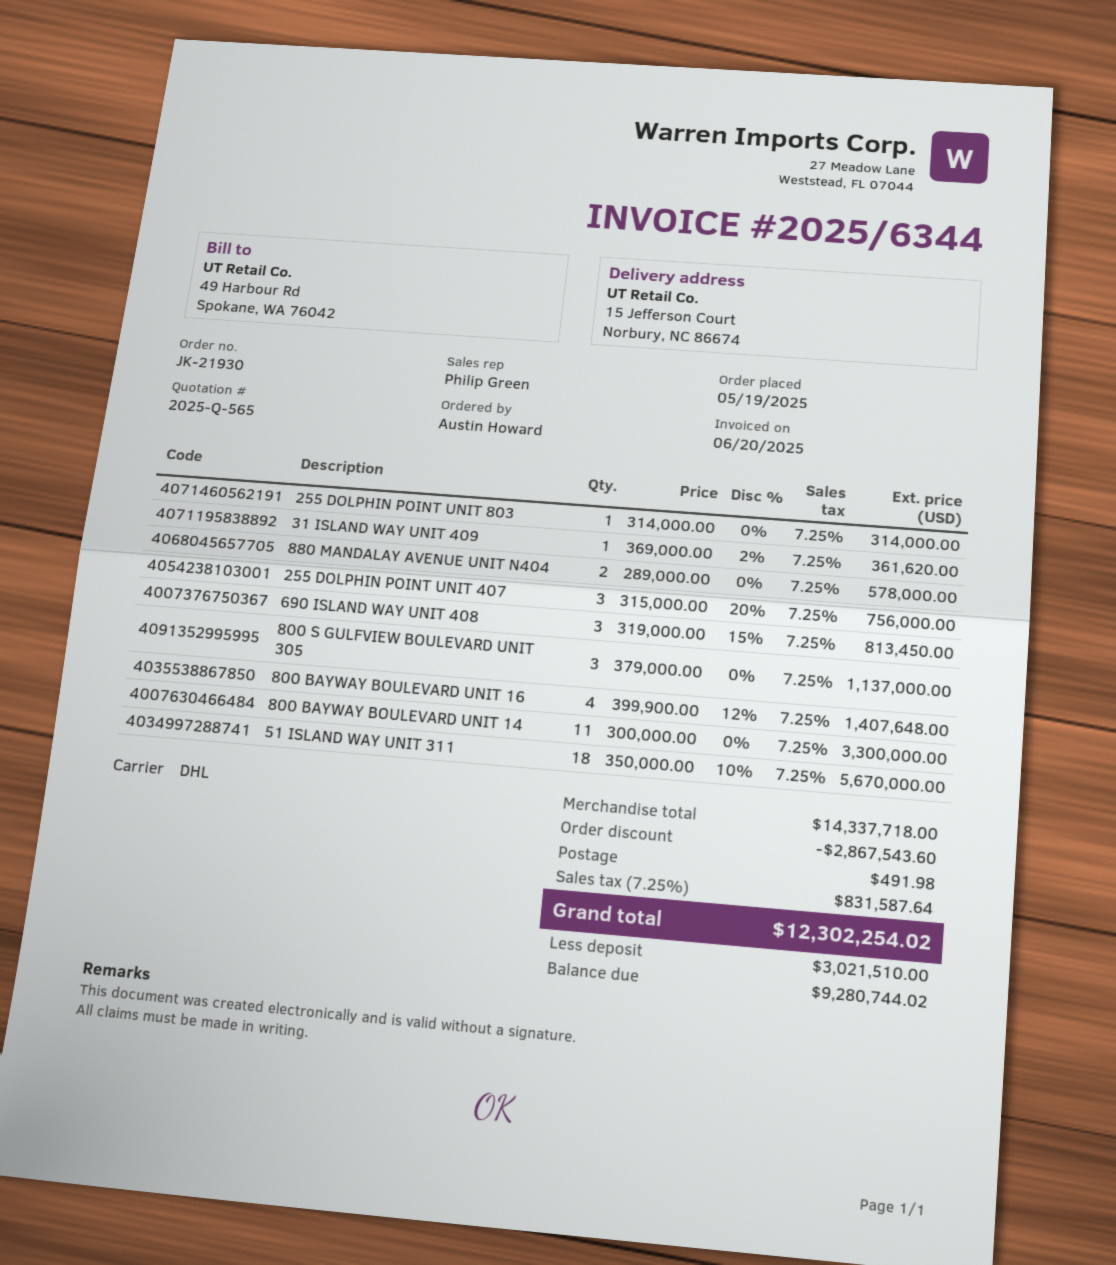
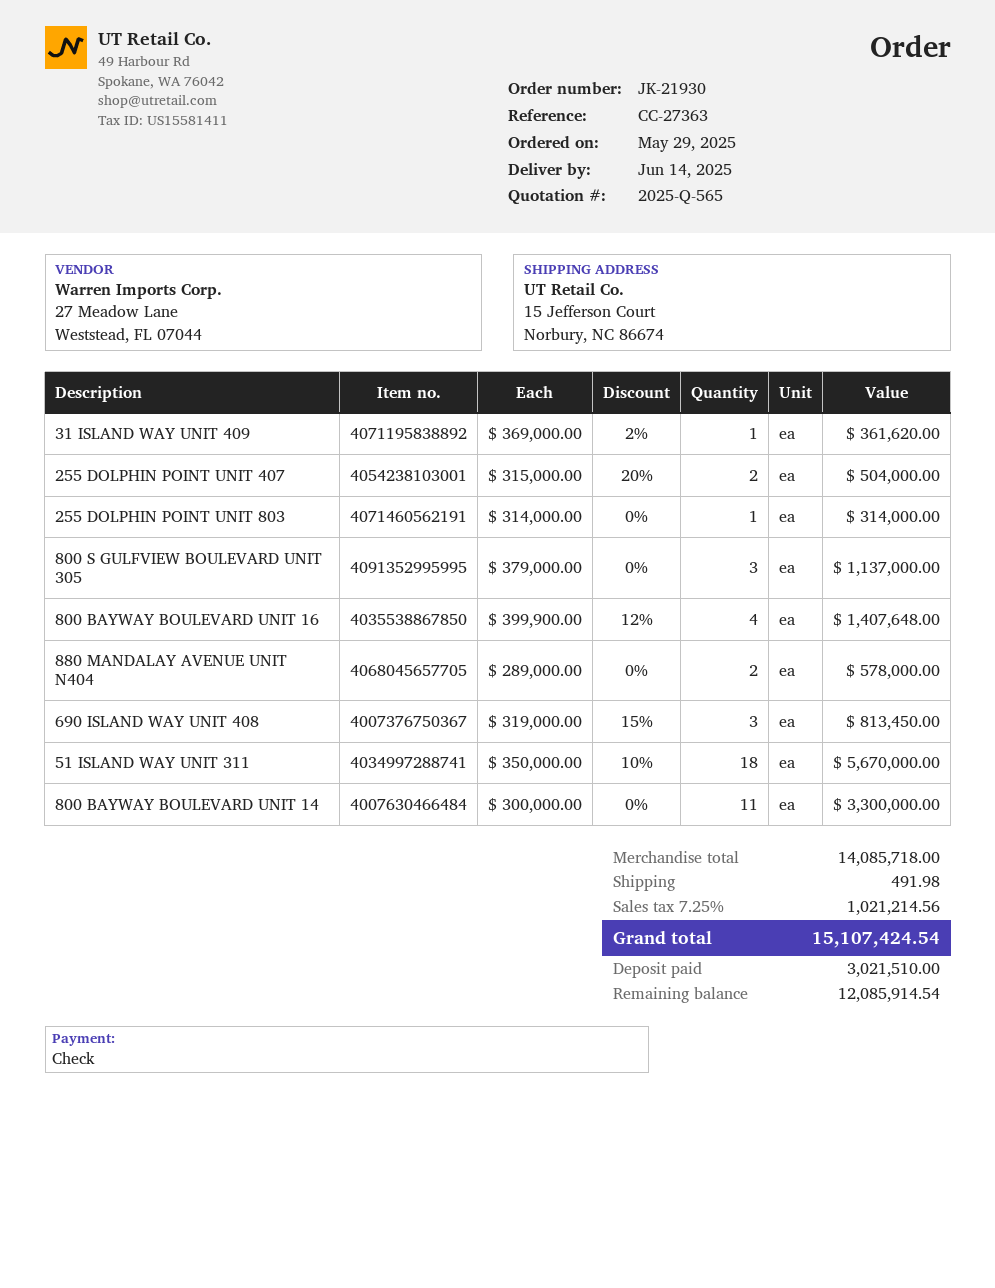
order date: 2025-05-19 -> 2025-05-29
255 DOLPHIN POINT UNIT 407: 3 x 315000.00 - 20% = 756000.00 -> 2 x 315000.00 - 20% = 504000.00
subtotal: 14337718.00 -> 14085718.00
discount: 2867543.60 -> none
tax: 7.25% = 831587.64 -> 7.25% = 1021214.56
total: 12302254.02 -> 15107424.54
balance: 9280744.02 -> 12085914.54

